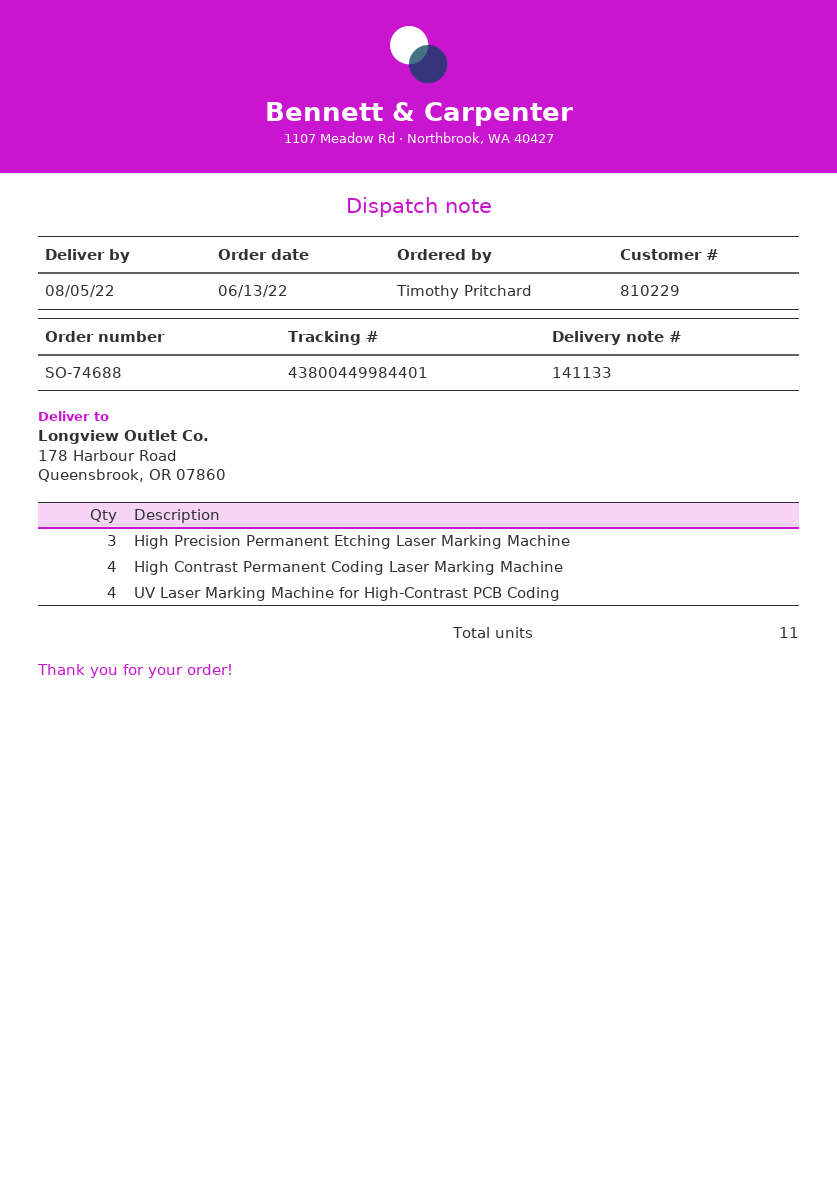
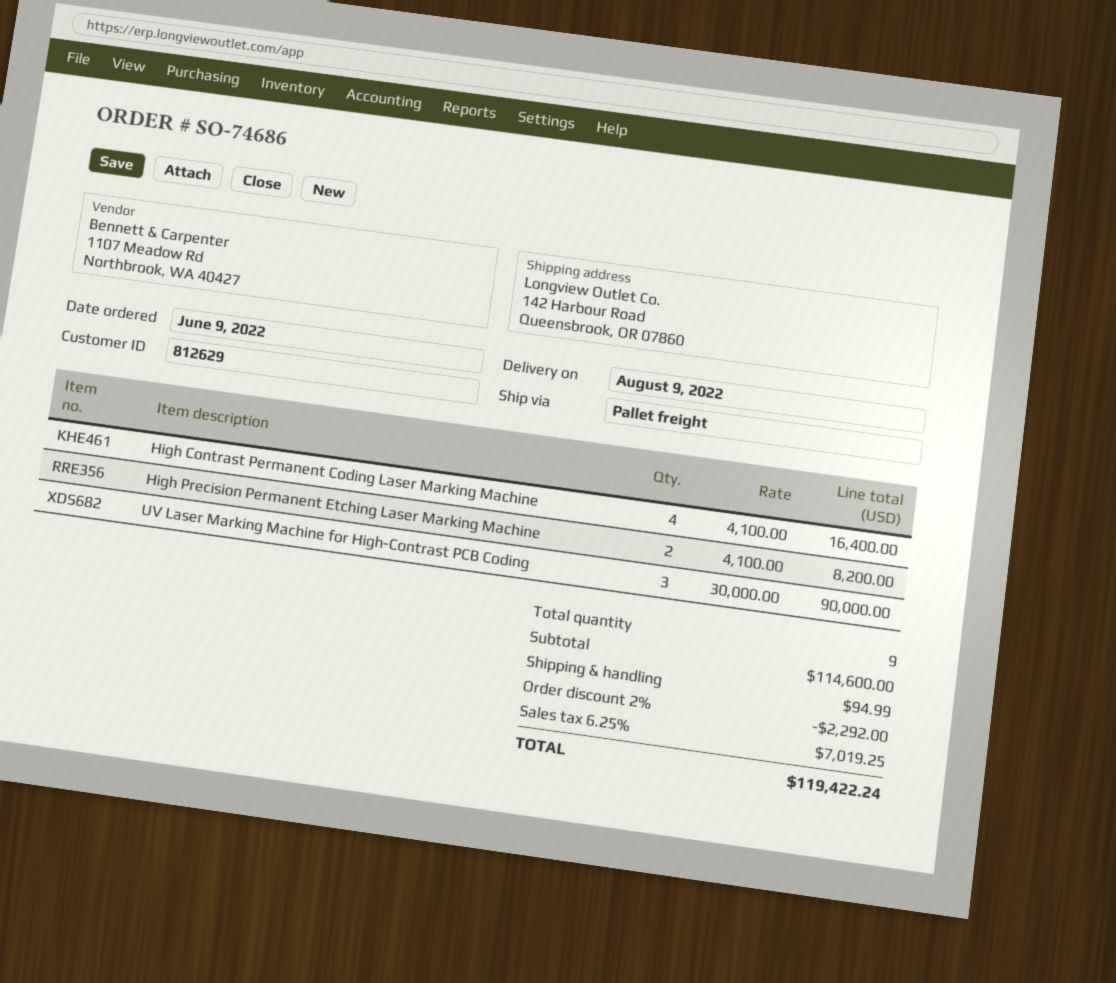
order number: SO-74688 -> SO-74686
order date: 2022-06-13 -> 2022-06-09
delivery date: 2022-08-05 -> 2022-08-09
customer number: 810229 -> 812629
ship to: 178 Harbour Road, Queensbrook, OR 07860 -> 142 Harbour Road, Queensbrook, OR 07860
High Precision Permanent Etching Laser Marking Machine: 3 -> 2
UV Laser Marking Machine for High-Contrast PCB Coding: 4 -> 3
total quantity: 11 -> 9

